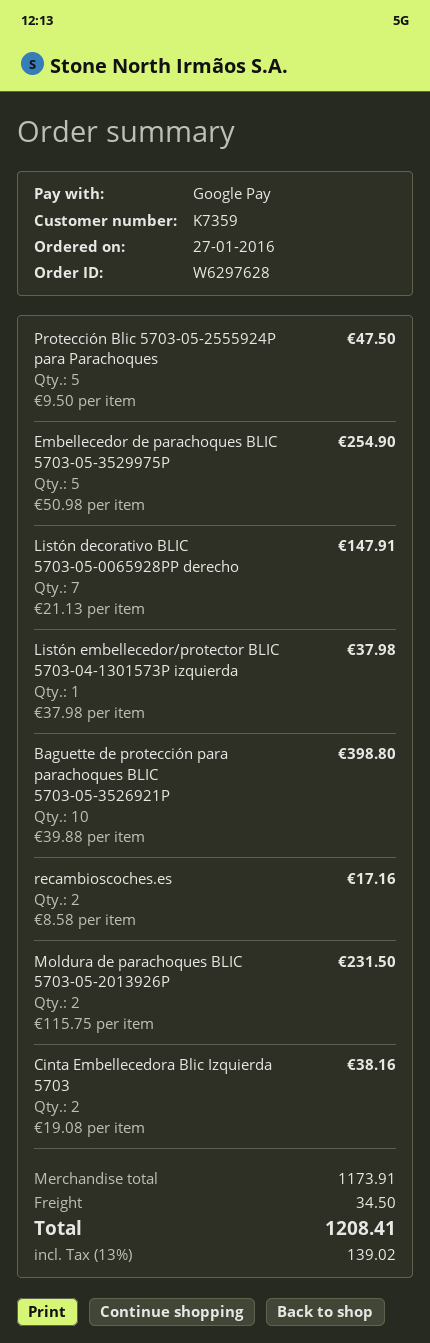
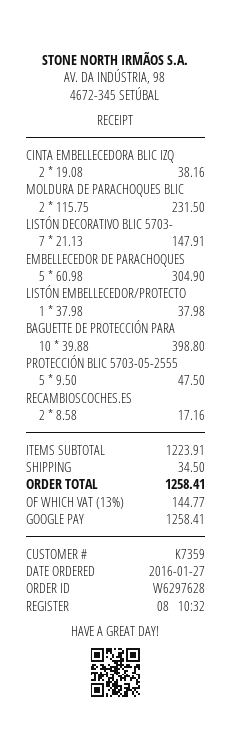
Embellecedor de parachoques BLIC 5703-05-3529975P: 5 x 50.98 = 254.90 -> 5 x 60.98 = 304.90
subtotal: 1173.91 -> 1223.91
tax: 13% = 139.02 -> 13% = 144.77
total: 1208.41 -> 1258.41

